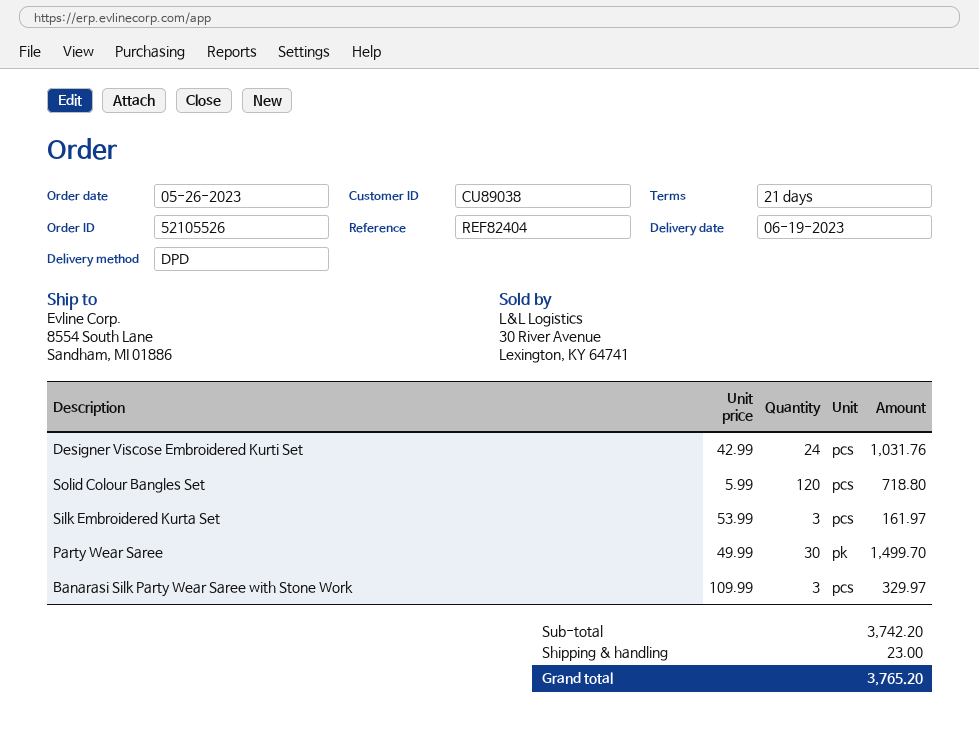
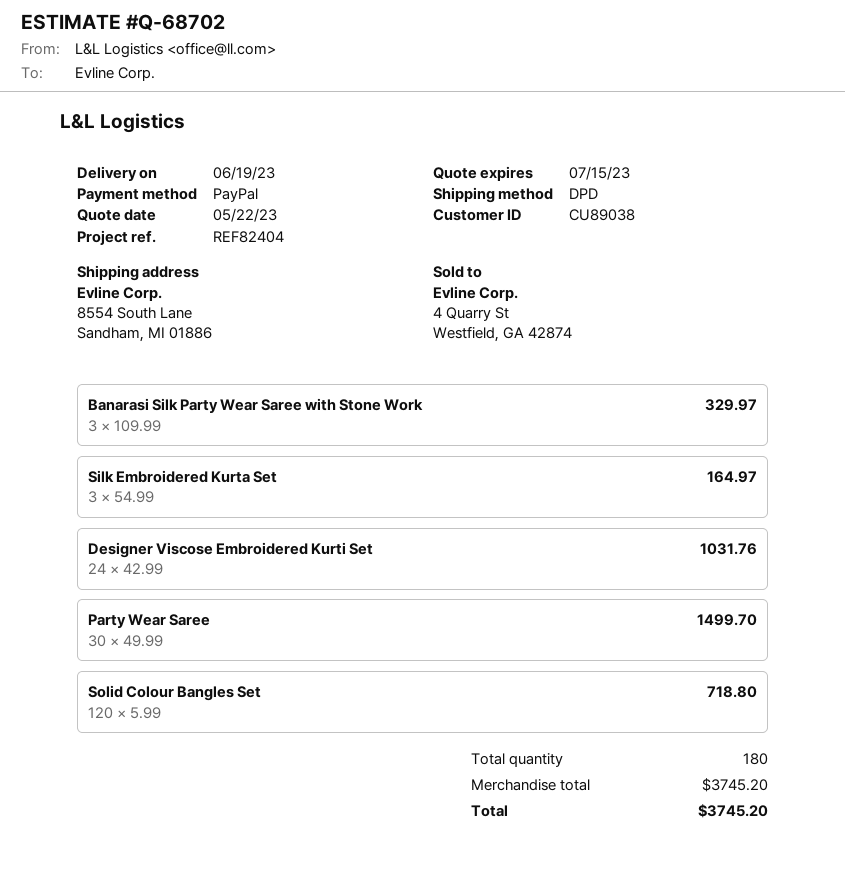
Silk Embroidered Kurta Set: 3 x 53.99 = 161.97 -> 3 x 54.99 = 164.97
subtotal: 3742.20 -> 3745.20
shipping: 23.00 -> none
total: 3765.20 -> 3745.20

